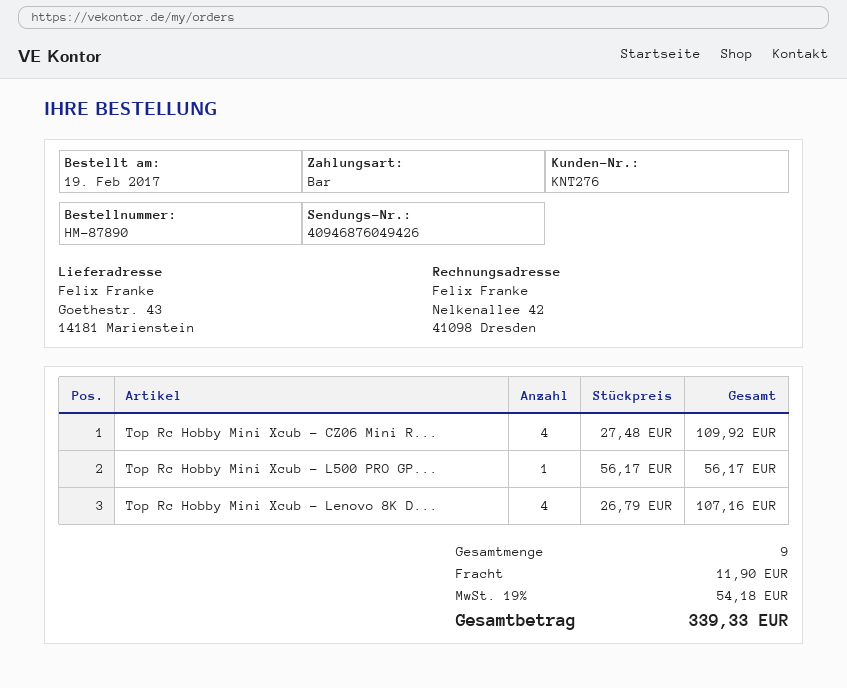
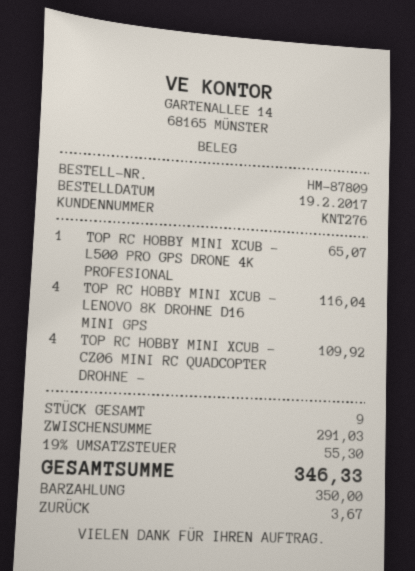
order number: HM-87890 -> HM-87809
Top Rc Hobby Mini Xcub - L500 PRO GP...: 1 for 56.17 -> 1 for 65.07
Top Rc Hobby Mini Xcub - Lenovo 8K D...: 4 for 107.16 -> 4 for 116.04
shipping: 11.90 -> none
tax: 19% = 54.18 -> 19% = 55.30
total: 339.33 -> 346.33

